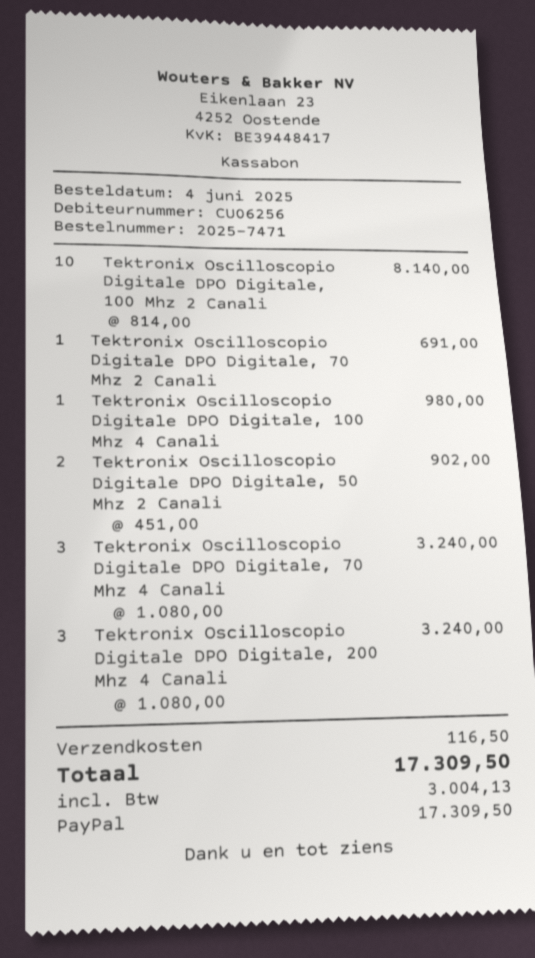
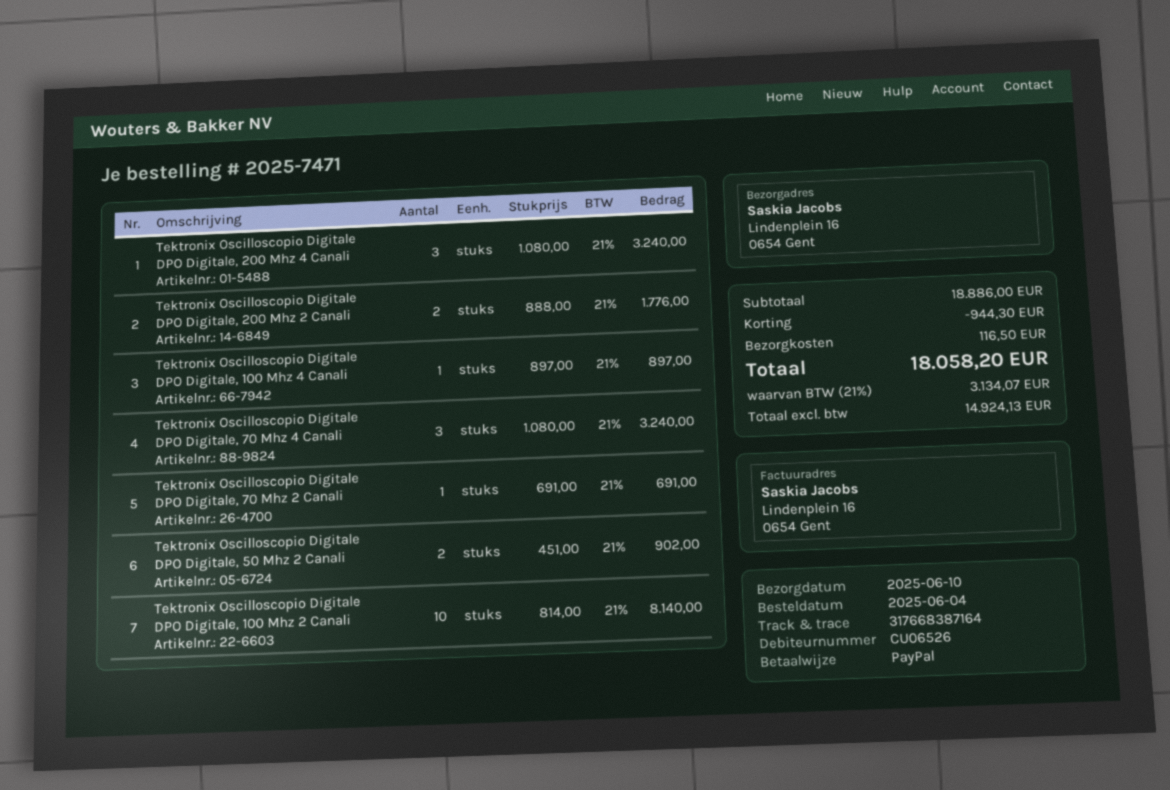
customer number: CU06256 -> CU06526
Tektronix Oscilloscopio Digitale DPO Digitale, 100 Mhz 4 Canali: 1 x 980.00 = 980.00 -> 1 x 897.00 = 897.00
Tektronix Oscilloscopio Digitale DPO Digitale, 200 Mhz 2 Canali: none -> 2 x 888.00 = 1776.00
discount: none -> 944.30
tax: 3004.13 -> 3134.07
total: 17309.50 -> 18058.20

